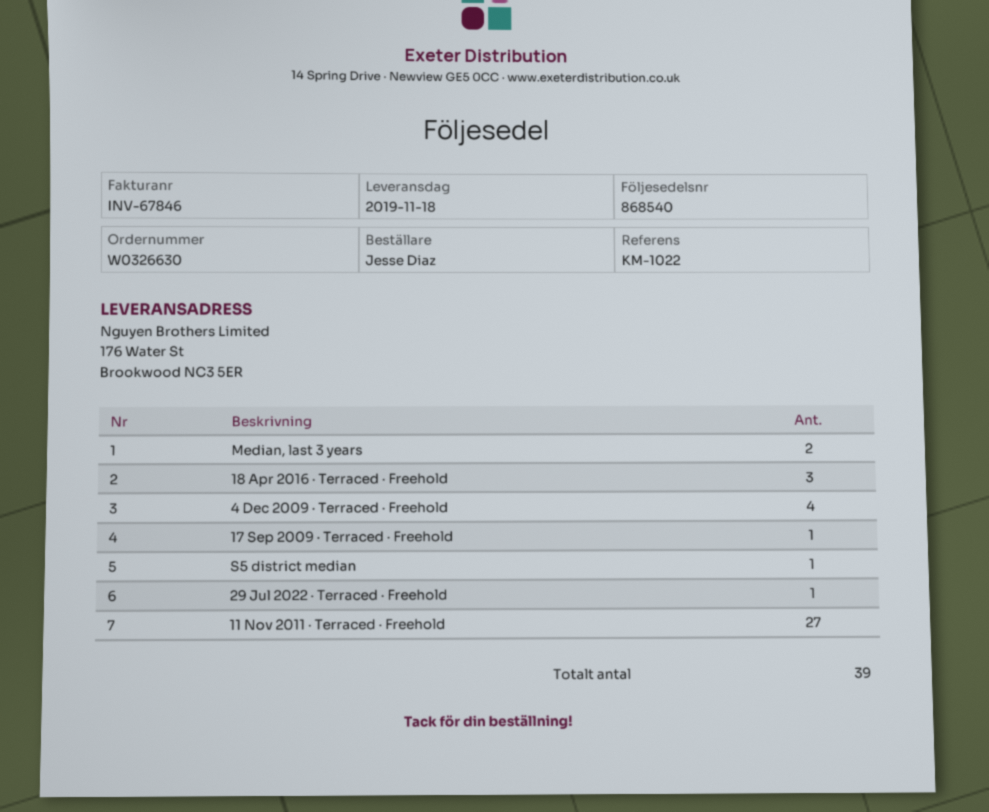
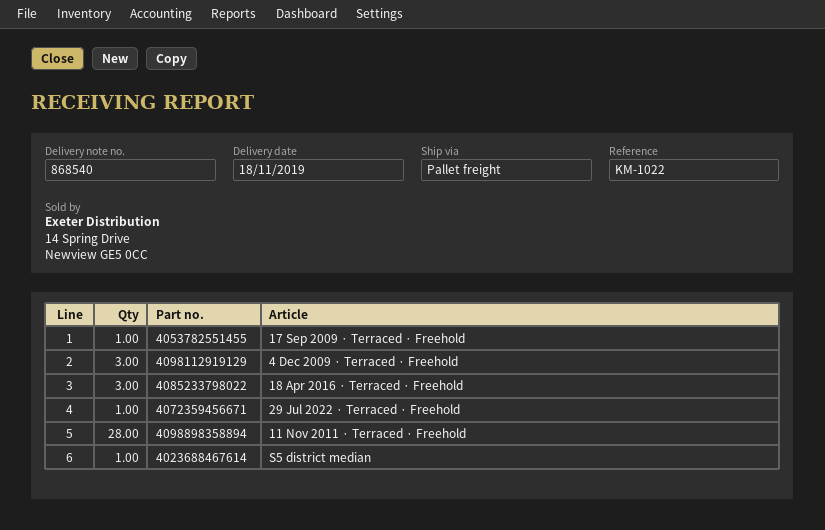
Median, last 3 years: 2 -> none
4 Dec 2009 · Terraced · Freehold: 4 -> 3
11 Nov 2011 · Terraced · Freehold: 27 -> 28

